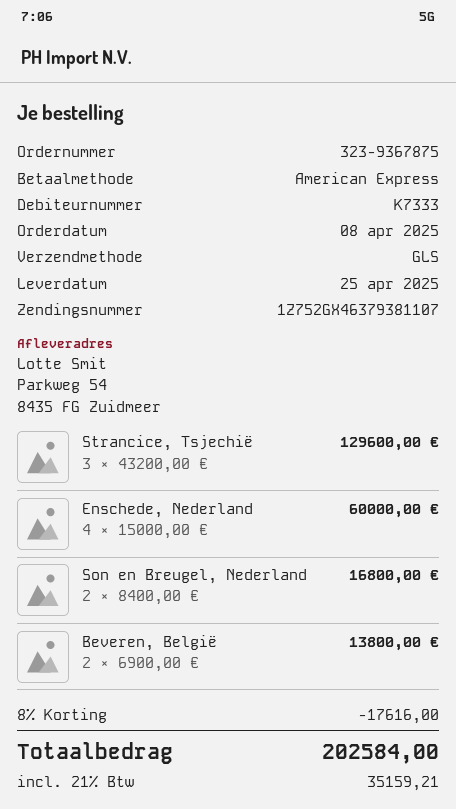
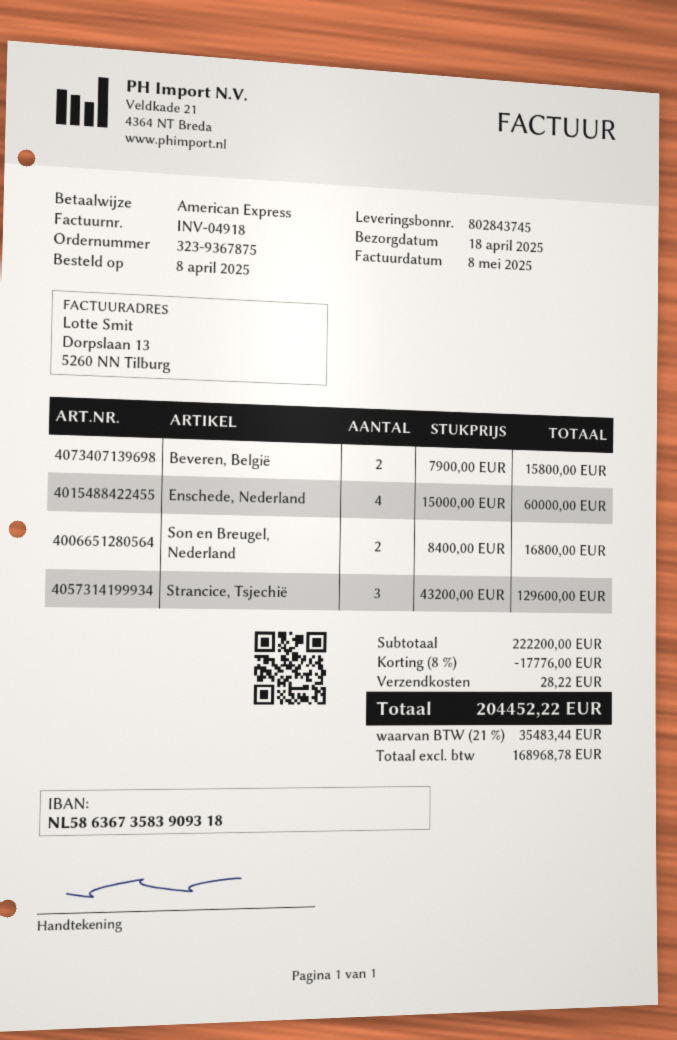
delivery date: 2025-04-25 -> 2025-04-18
Beveren, België: 2 x 6900.00 = 13800.00 -> 2 x 7900.00 = 15800.00
discount: 8% = 17616.00 -> 8% = 17776.00
shipping: none -> 28.22
tax: 21% = 35159.21 -> 21% = 35483.44
total: 202584.00 -> 204452.22

